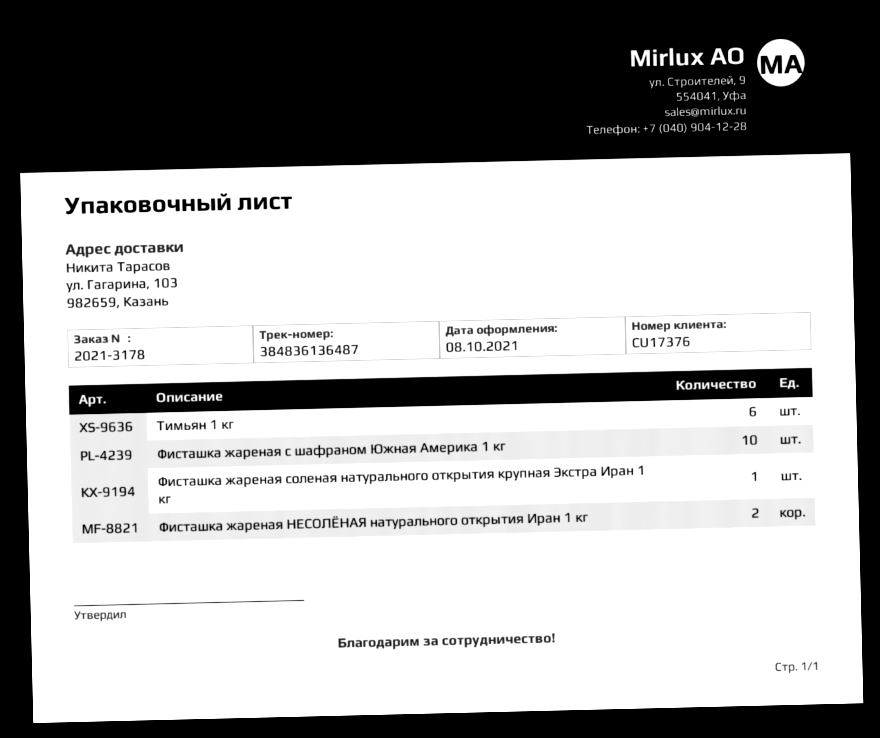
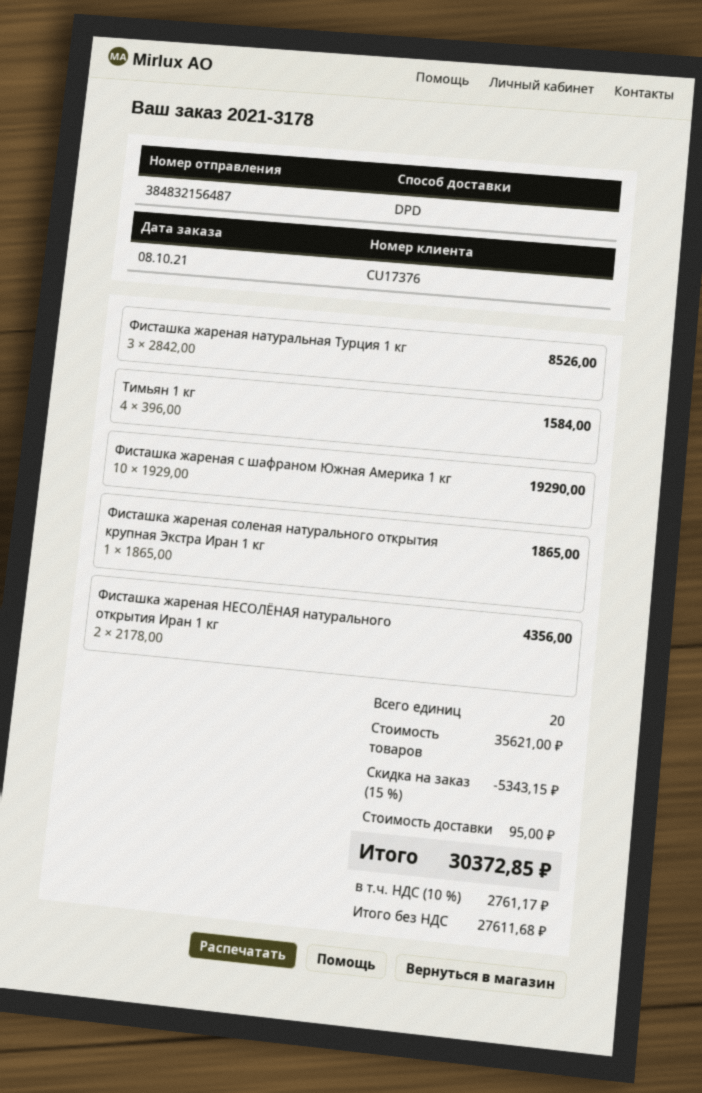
tracking number: 384836136487 -> 384832156487
Тимьян 1 кг: 6 -> 4
Фисташка жареная натуральная Турция 1 кг: none -> 3

